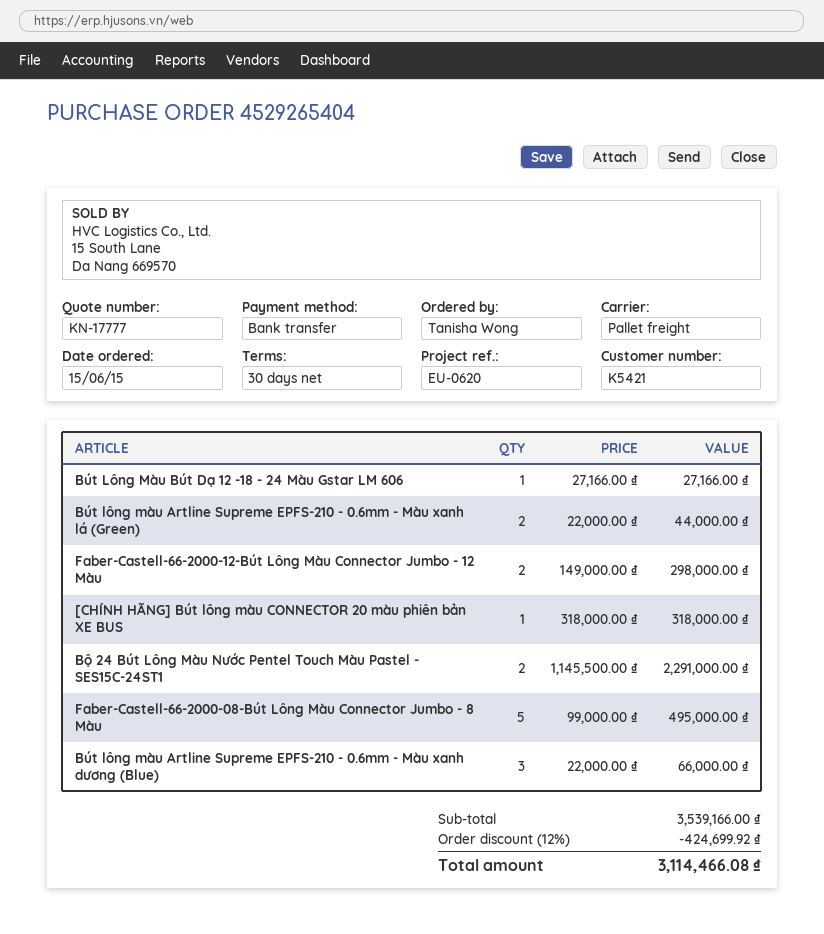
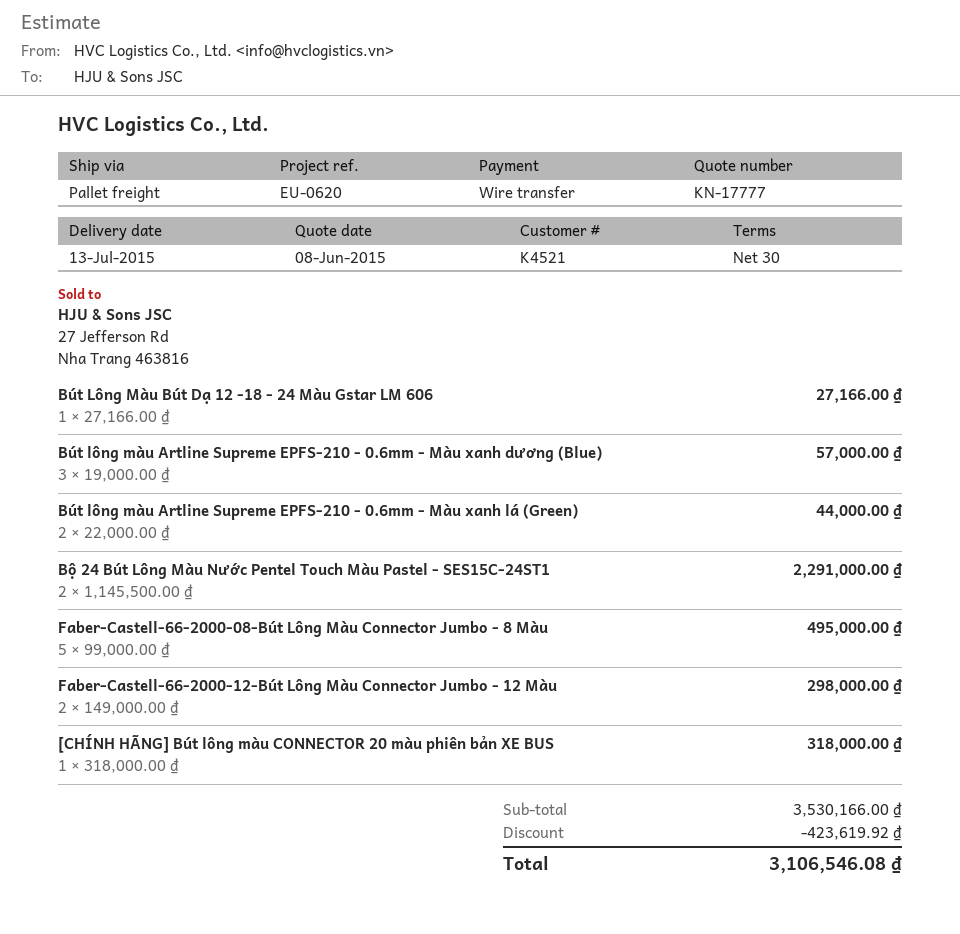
customer number: K5421 -> K4521
Bút lông màu Artline Supreme EPFS-210 - 0.6mm - Màu xanh dương (Blue): 3 x 22000.00 = 66000.00 -> 3 x 19000.00 = 57000.00
subtotal: 3539166.00 -> 3530166.00
discount: 424699.92 -> 423619.92
total: 3114466.08 -> 3106546.08

